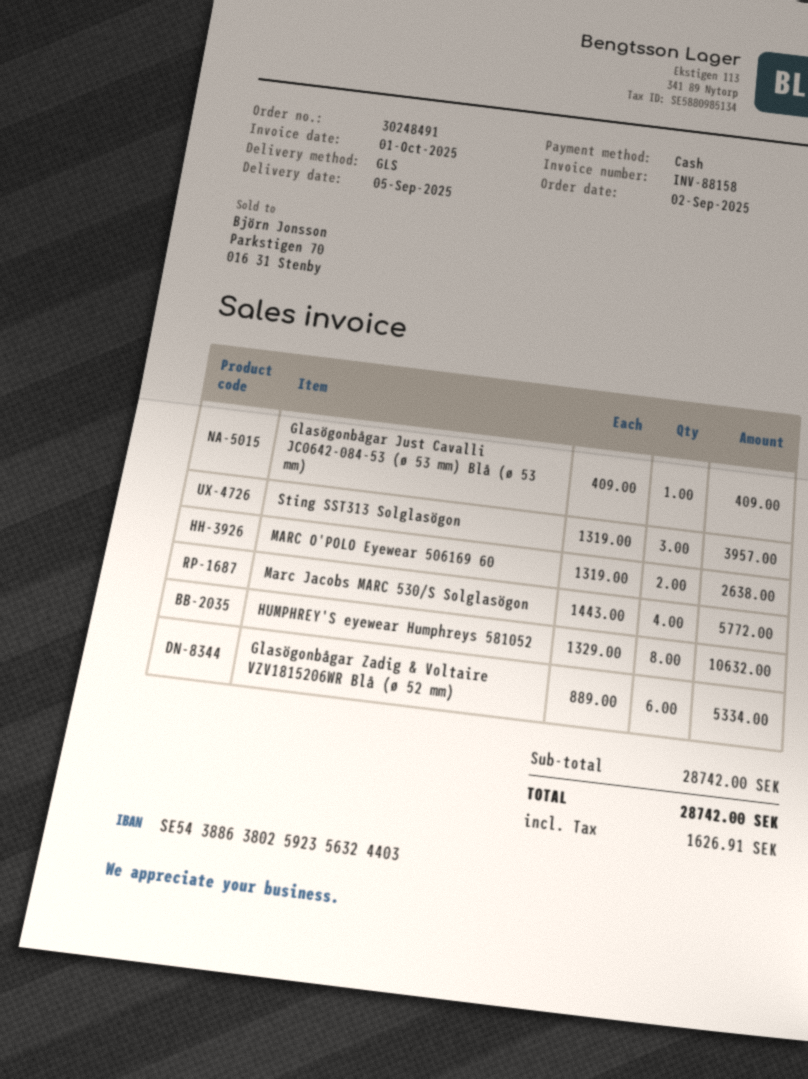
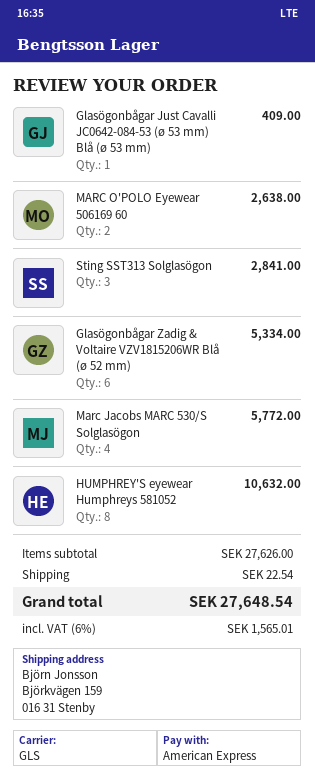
payment method: cash -> American Express
Sting SST313 Solglasögon: 3 for 3957.00 -> 3 for 2841.00
subtotal: 28742.00 -> 27626.00
shipping: none -> 22.54
tax: 1626.91 -> 1565.01
total: 28742.00 -> 27648.54

